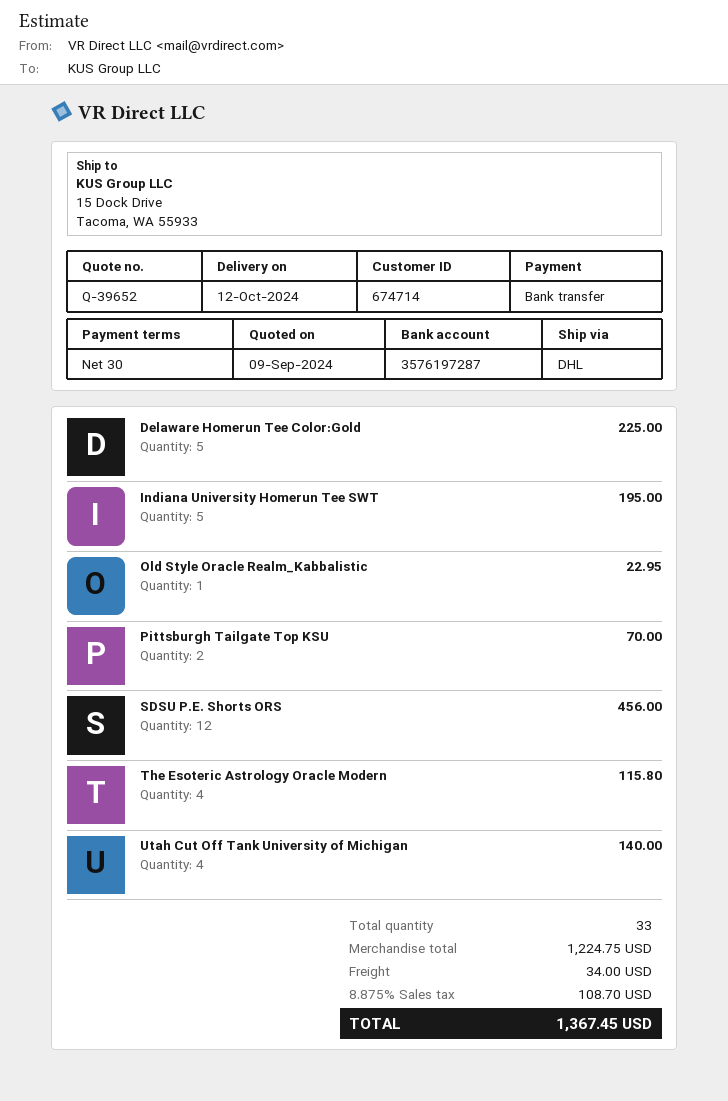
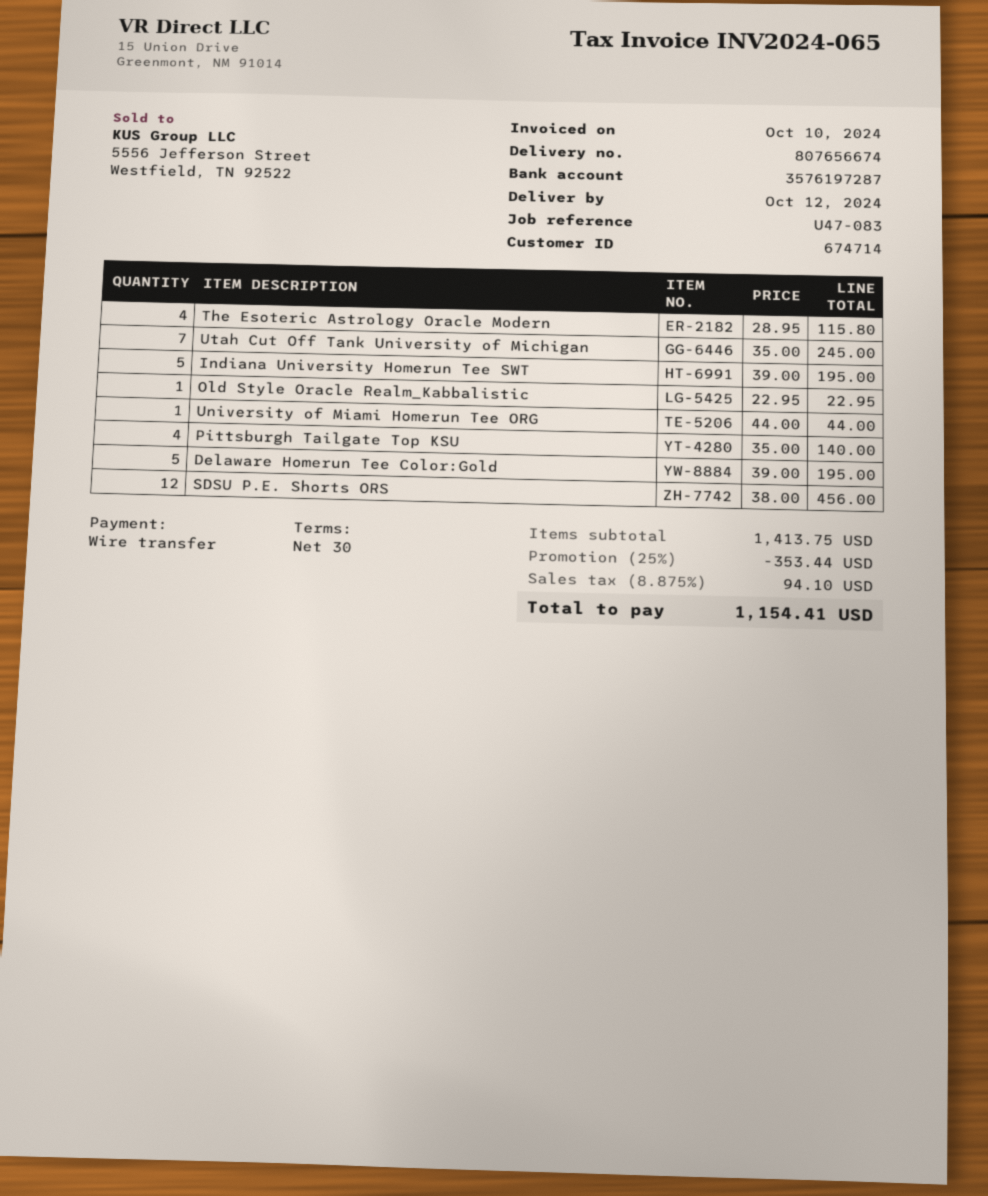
Delaware Homerun Tee Color:Gold: 5 for 225.00 -> 5 for 195.00
Pittsburgh Tailgate Top KSU: 2 for 70.00 -> 4 for 140.00
Utah Cut Off Tank University of Michigan: 4 for 140.00 -> 7 for 245.00
University of Miami Homerun Tee ORG: none -> 1 for 44.00
subtotal: 1224.75 -> 1413.75
discount: none -> 25% = 353.44
shipping: 34.00 -> none
tax: 8.875% = 108.70 -> 8.875% = 94.10
total: 1367.45 -> 1154.41

